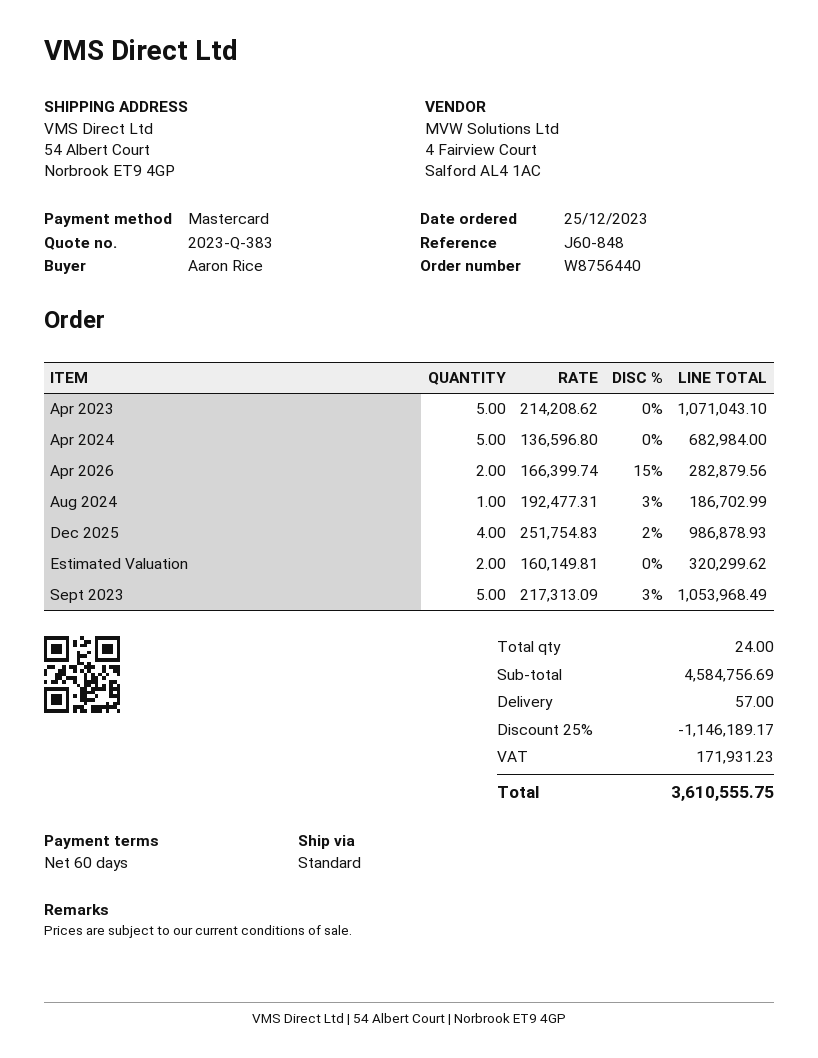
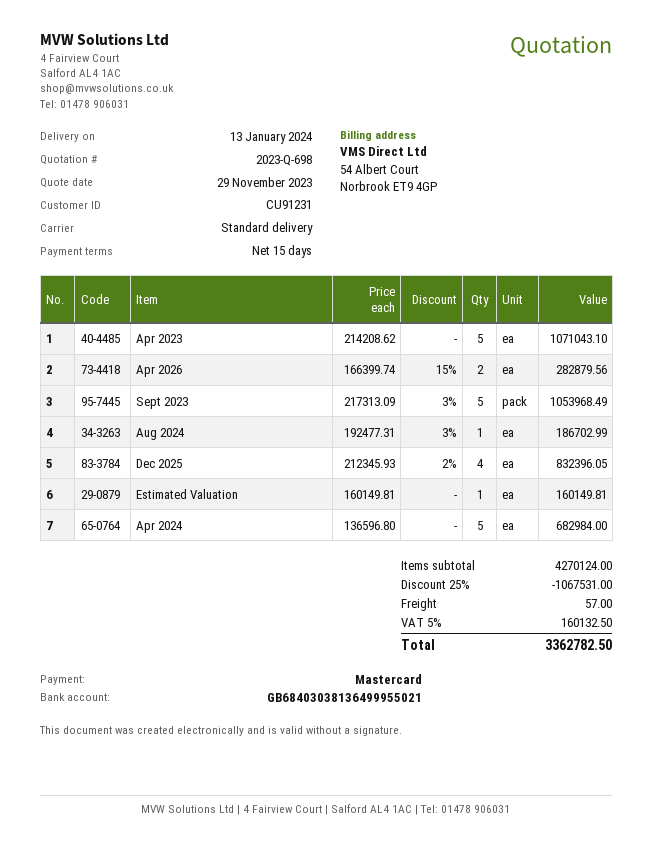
quote number: 2023-Q-383 -> 2023-Q-698
payment terms: 60 days -> 15 days
Dec 2025: 4 x 251754.83 - 2% = 986878.93 -> 4 x 212345.93 - 2% = 832396.05
Estimated Valuation: 2 x 160149.81 = 320299.62 -> 1 x 160149.81 = 160149.81
subtotal: 4584756.69 -> 4270124.00
discount: 25% = 1146189.17 -> 25% = 1067531.00
tax: 171931.23 -> 160132.50
total: 3610555.75 -> 3362782.50

